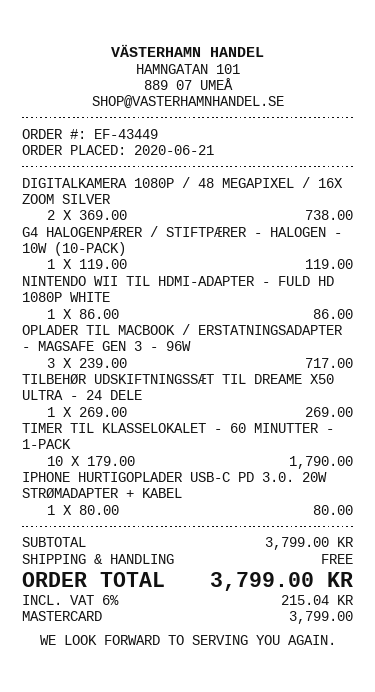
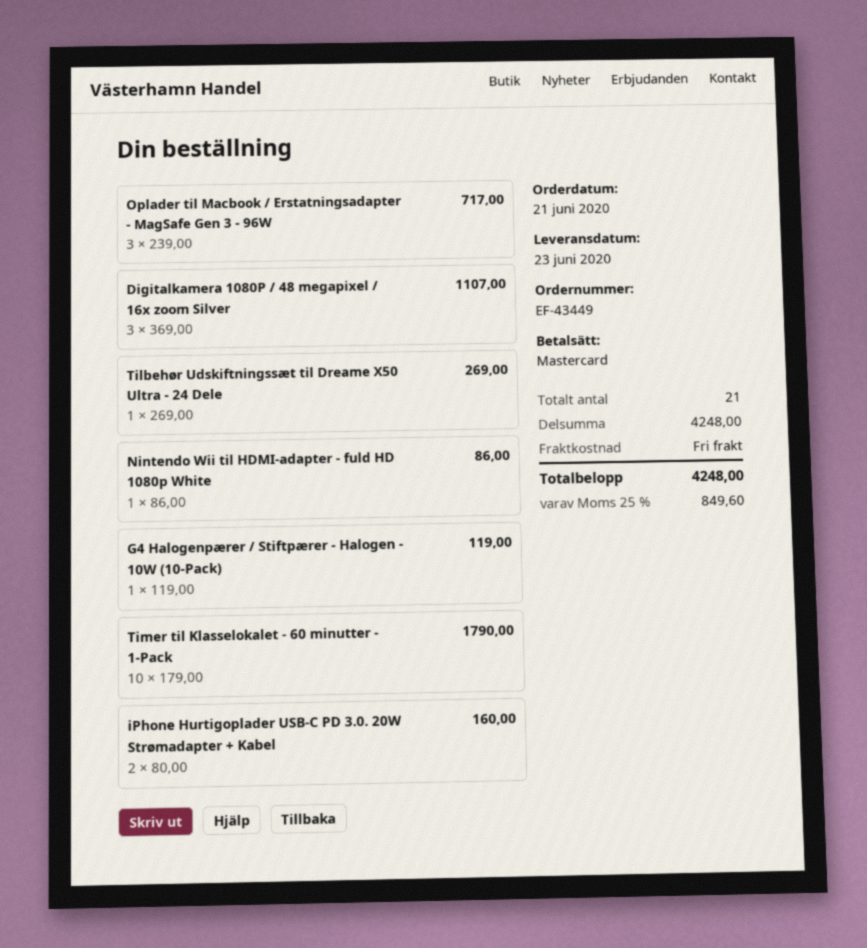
DIGITALKAMERA 1080P / 48 MEGAPIXEL / 16X ZOOM SILVER: 2 x 369.00 = 738.00 -> 3 x 369.00 = 1107.00
IPHONE HURTIGOPLADER USB-C PD 3.0. 20W STRØMADAPTER + KABEL: 1 x 80.00 = 80.00 -> 2 x 80.00 = 160.00
subtotal: 3799.00 -> 4248.00
tax: 6% = 215.04 -> 25% = 849.60
total: 3799.00 -> 4248.00

